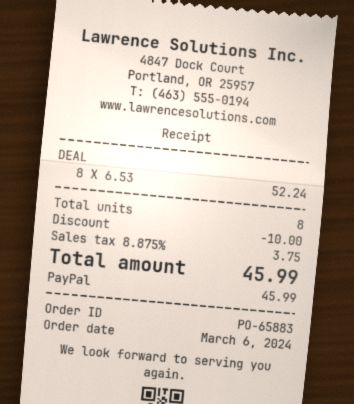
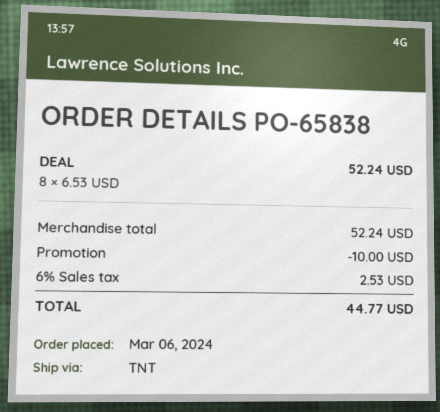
order number: PO-65883 -> PO-65838
tax: 8.875% = 3.75 -> 6% = 2.53
total: 45.99 -> 44.77

